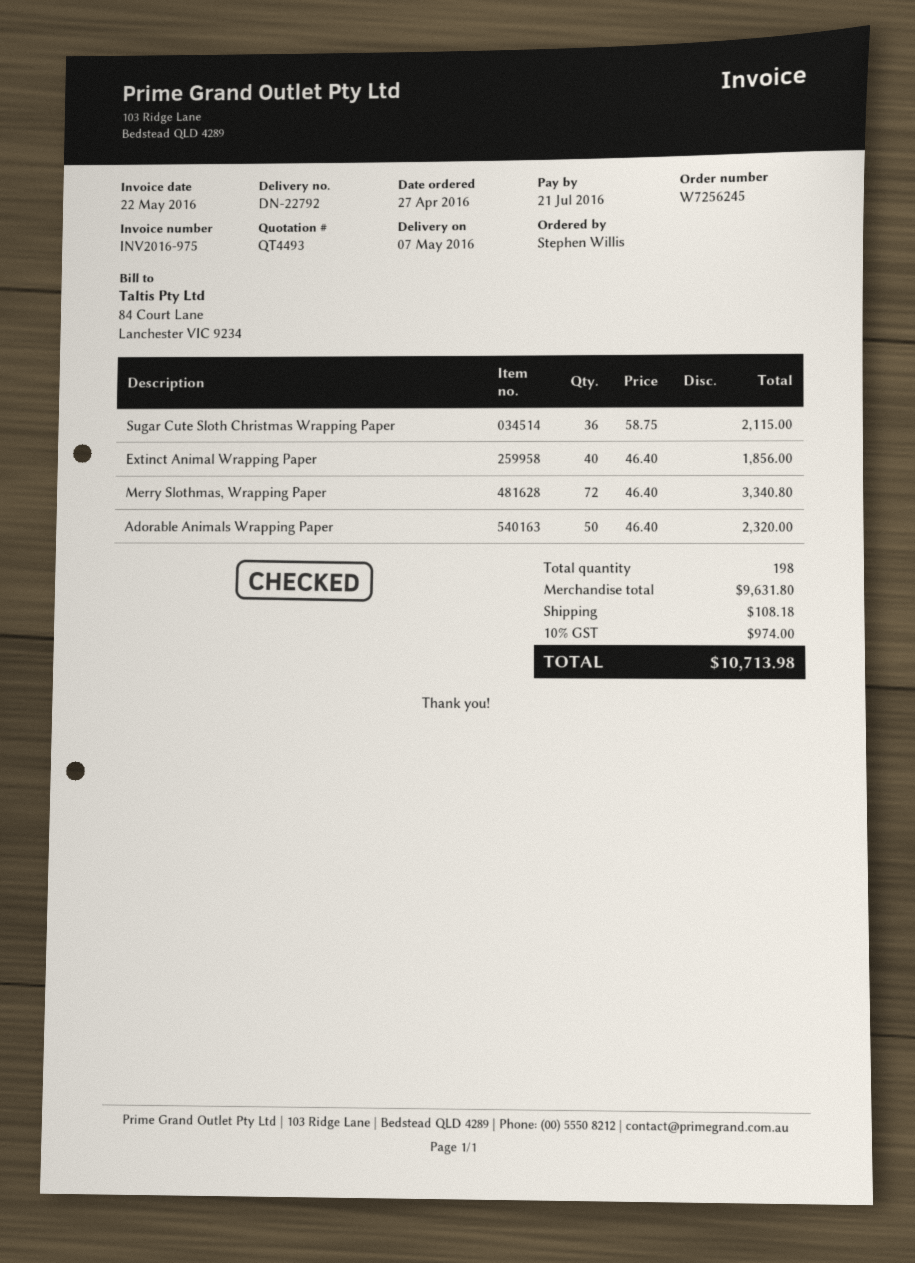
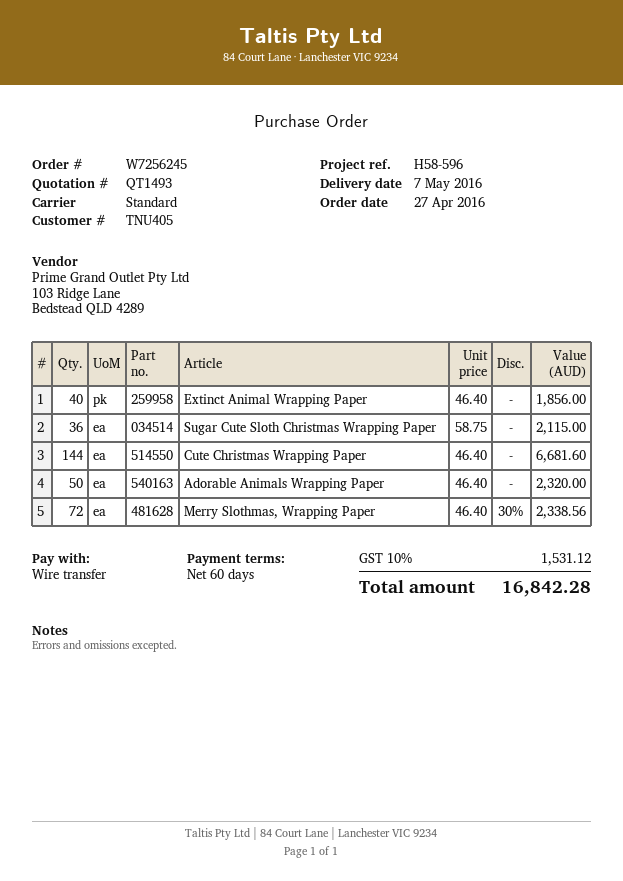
quote number: QT4493 -> QT1493
Merry Slothmas, Wrapping Paper: 72 x 46.40 = 3340.80 -> 72 x 46.40 - 30% = 2338.56
Cute Christmas Wrapping Paper: none -> 144 x 46.40 = 6681.60
shipping: 108.18 -> none
tax: 10% = 974.00 -> 10% = 1531.12
total: 10713.98 -> 16842.28

